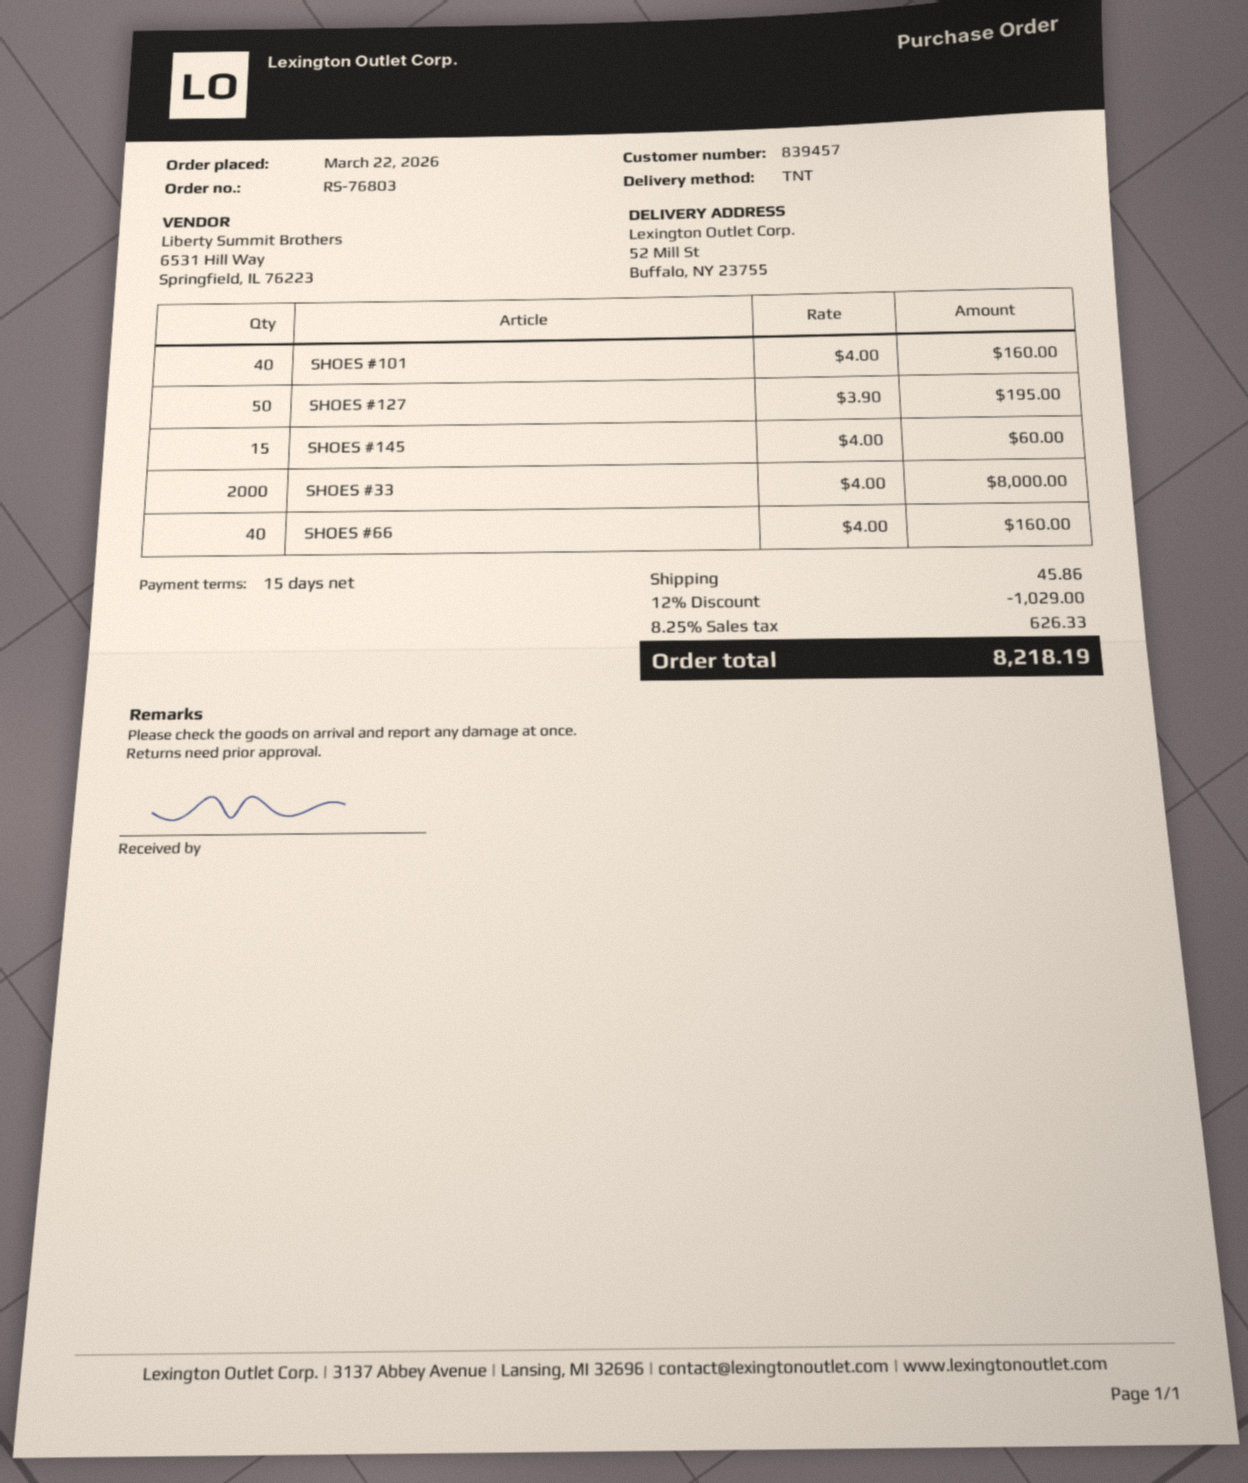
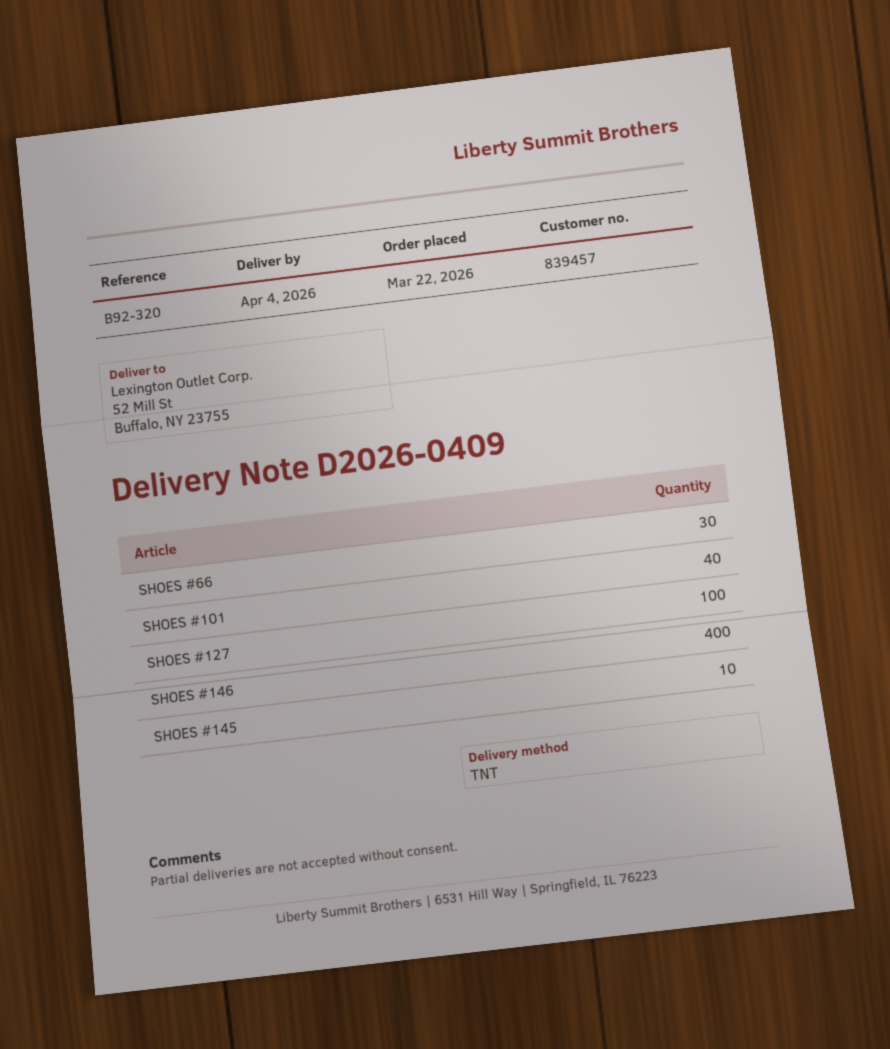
SHOES #127: 50 -> 100
SHOES #145: 15 -> 10
SHOES #33: 2000 -> none
SHOES #66: 40 -> 30
SHOES #146: none -> 400

